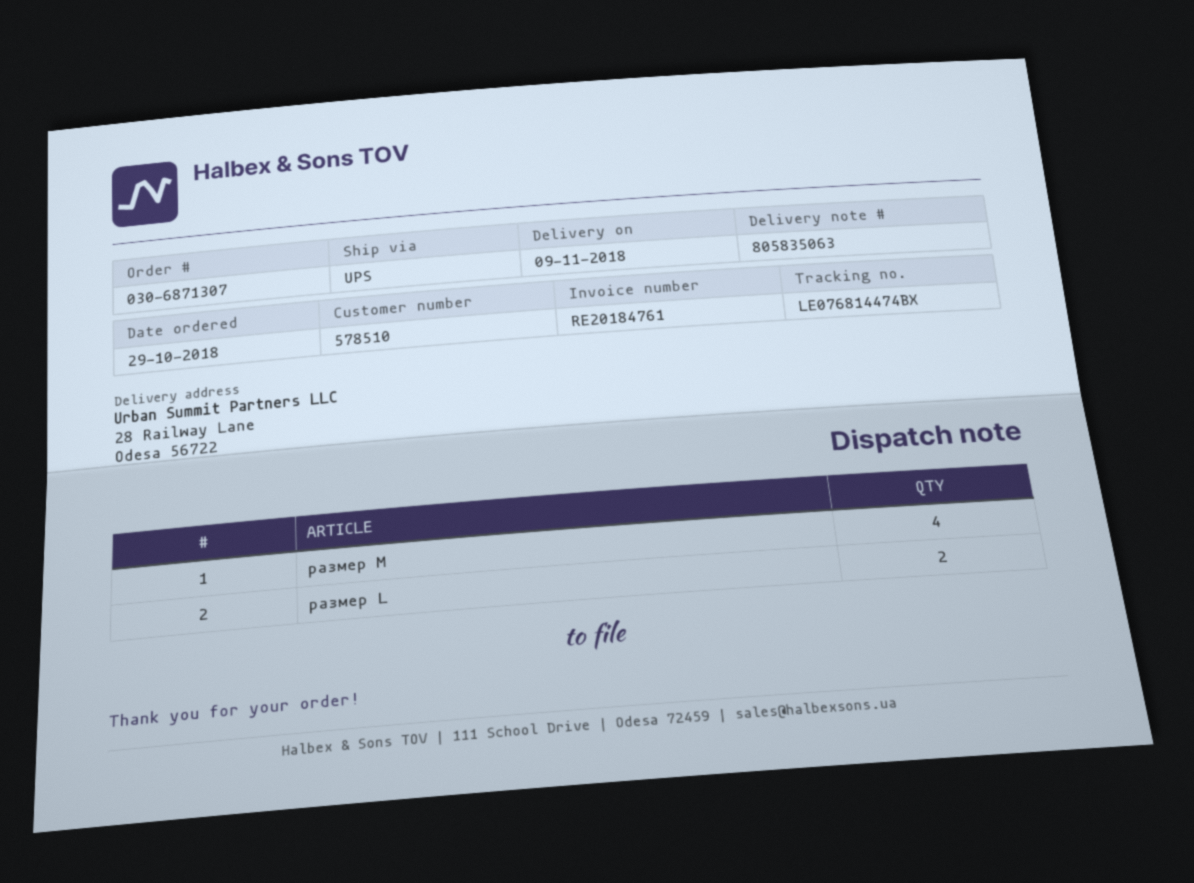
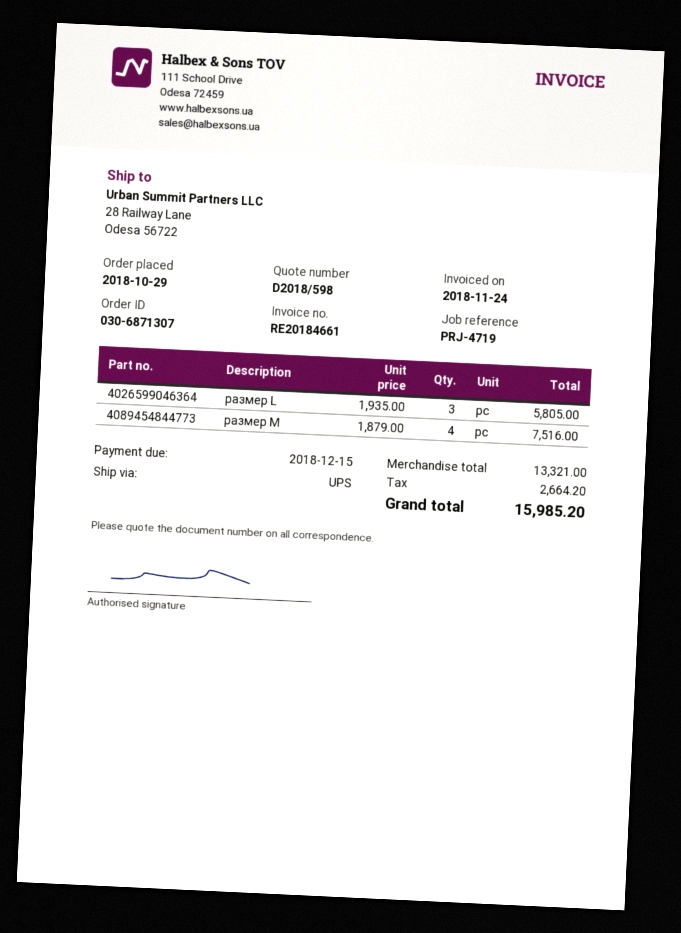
invoice number: RE20184761 -> RE20184661
размер L: 2 -> 3

